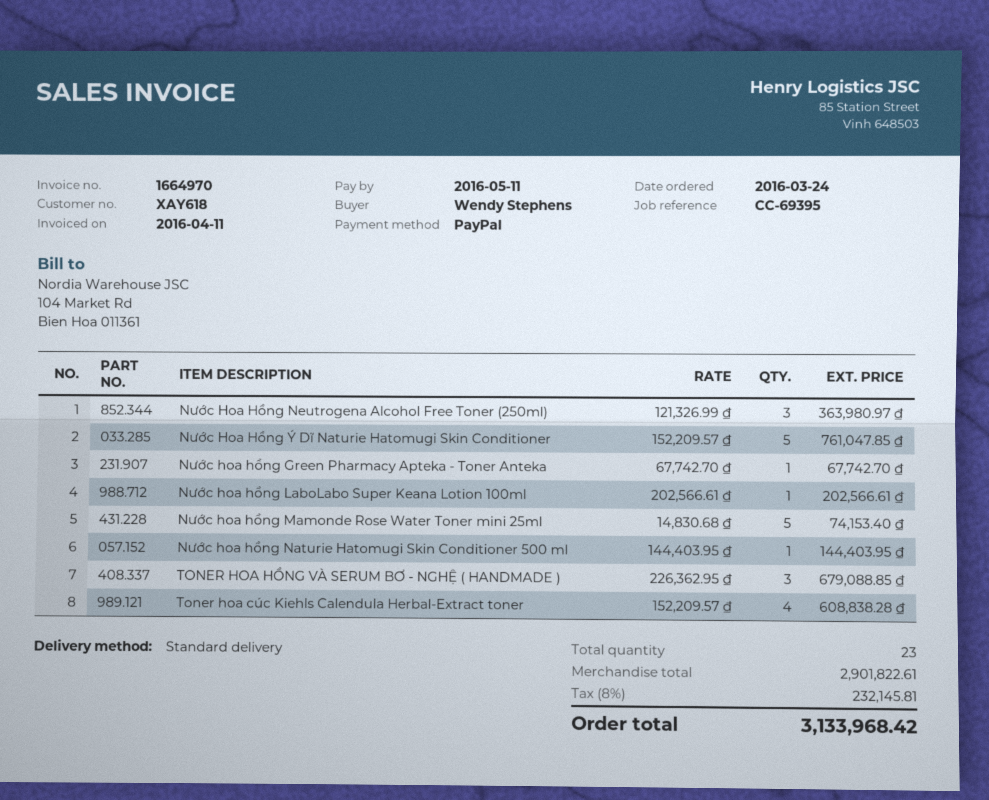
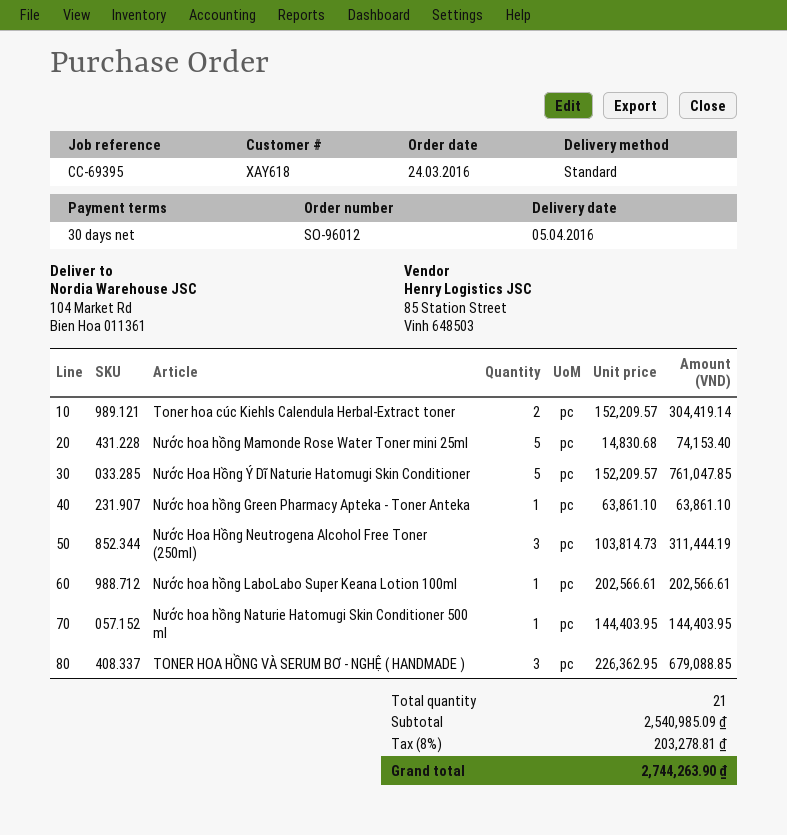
Nước Hoa Hồng Neutrogena Alcohol Free Toner (250ml): 3 x 121326.99 = 363980.97 -> 3 x 103814.73 = 311444.19
Nước hoa hồng Green Pharmacy Apteka - Toner Anteka: 1 x 67742.70 = 67742.70 -> 1 x 63861.10 = 63861.10
Toner hoa cúc Kiehls Calendula Herbal-Extract toner: 4 x 152209.57 = 608838.28 -> 2 x 152209.57 = 304419.14
total quantity: 23 -> 21
subtotal: 2901822.61 -> 2540985.09
tax: 8% = 232145.81 -> 8% = 203278.81
total: 3133968.42 -> 2744263.90

